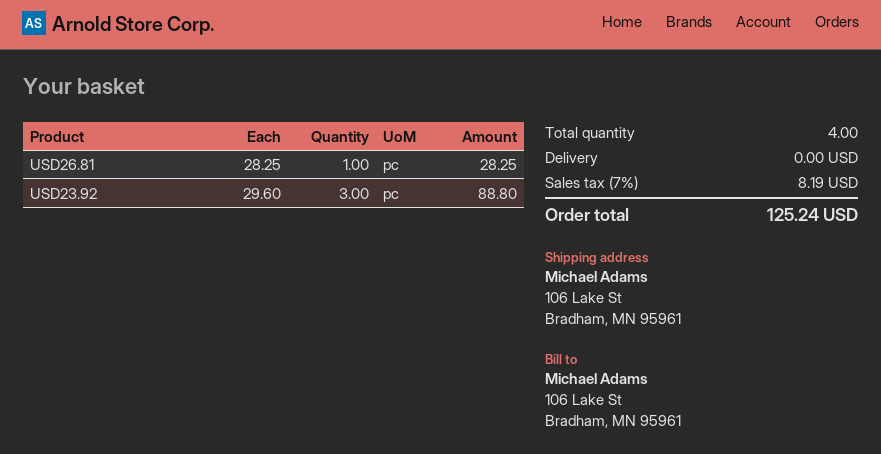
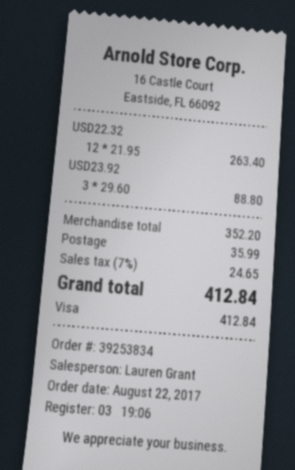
USD26.81: 1 x 28.25 = 28.25 -> none
USD22.32: none -> 12 x 21.95 = 263.40
shipping: 0.00 -> 35.99
tax: 7% = 8.19 -> 7% = 24.65
total: 125.24 -> 412.84

